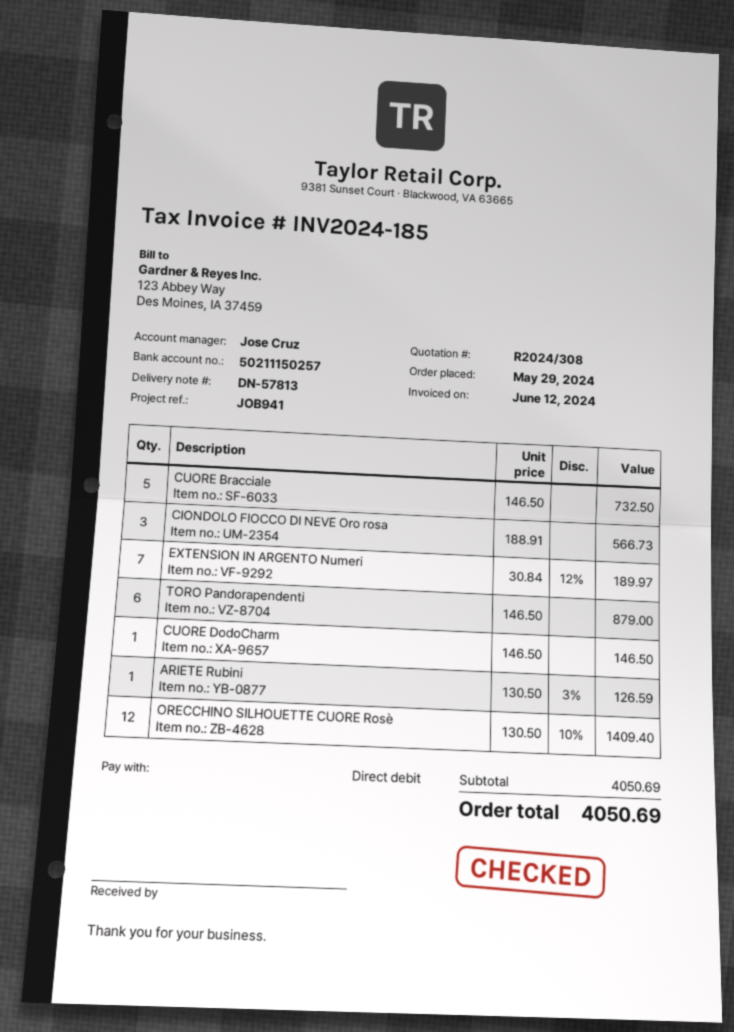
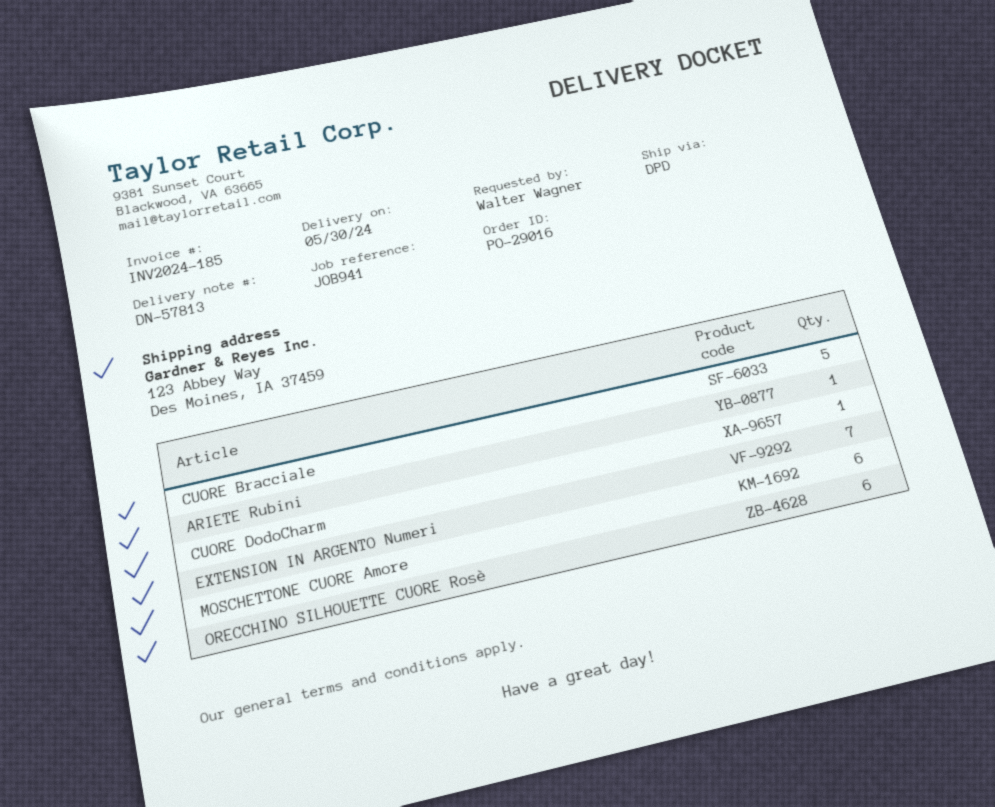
CIONDOLO FIOCCO DI NEVE Oro rosa: 3 -> none
TORO Pandorapendenti: 6 -> none
ORECCHINO SILHOUETTE CUORE Rosè: 12 -> 6
MOSCHETTONE CUORE Amore: none -> 6

